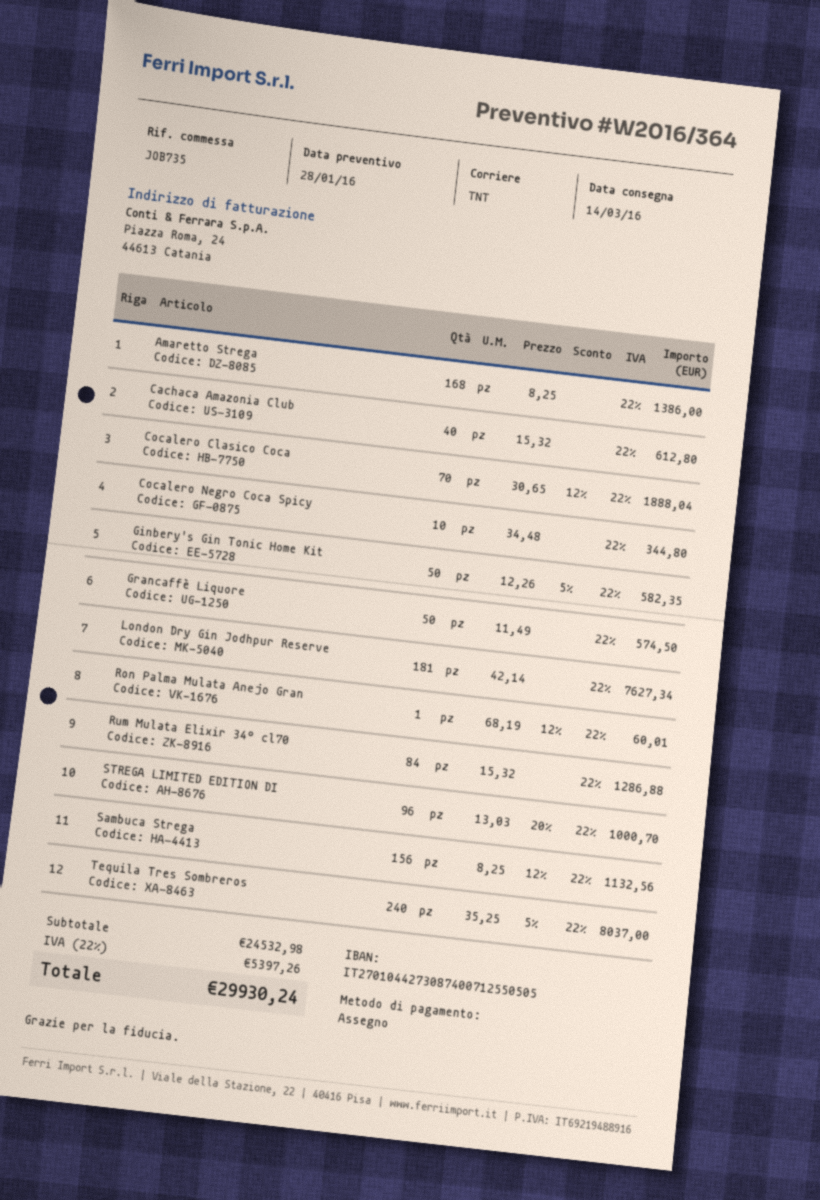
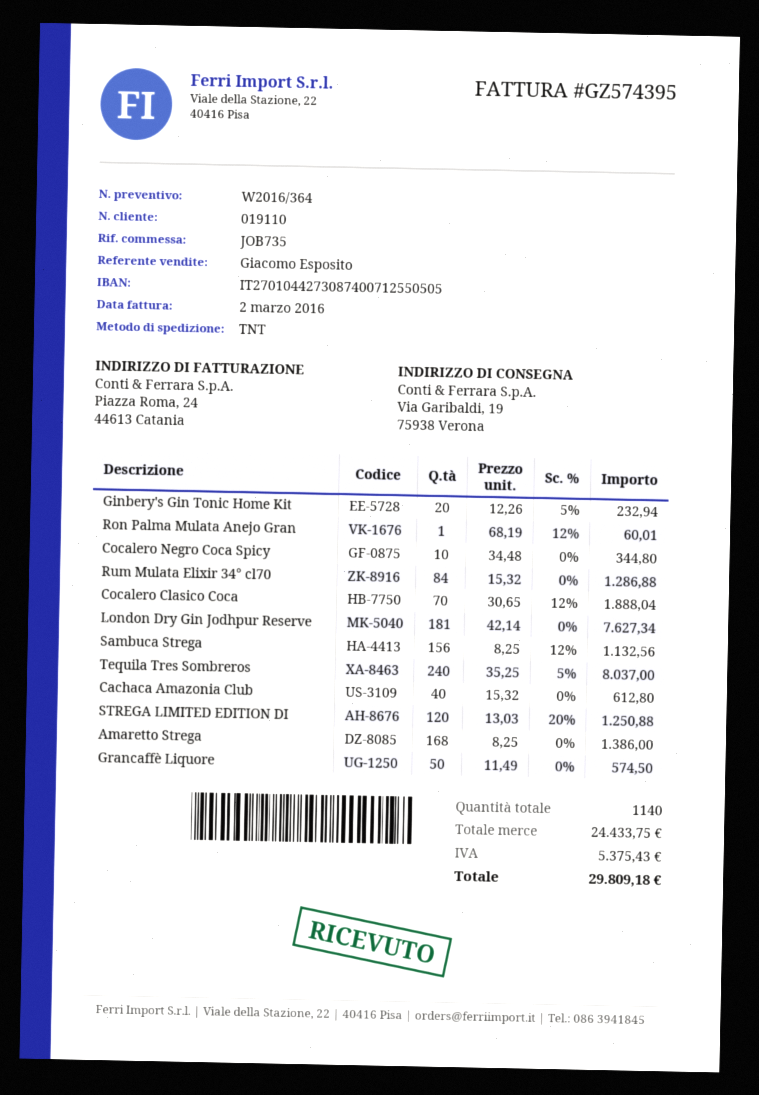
Ginbery's Gin Tonic Home Kit: 50 x 12.26 - 5% = 582.35 -> 20 x 12.26 - 5% = 232.94
STREGA LIMITED EDITION DI: 96 x 13.03 - 20% = 1000.70 -> 120 x 13.03 - 20% = 1250.88
subtotal: 24532.98 -> 24433.75
tax: 5397.26 -> 5375.43
total: 29930.24 -> 29809.18

